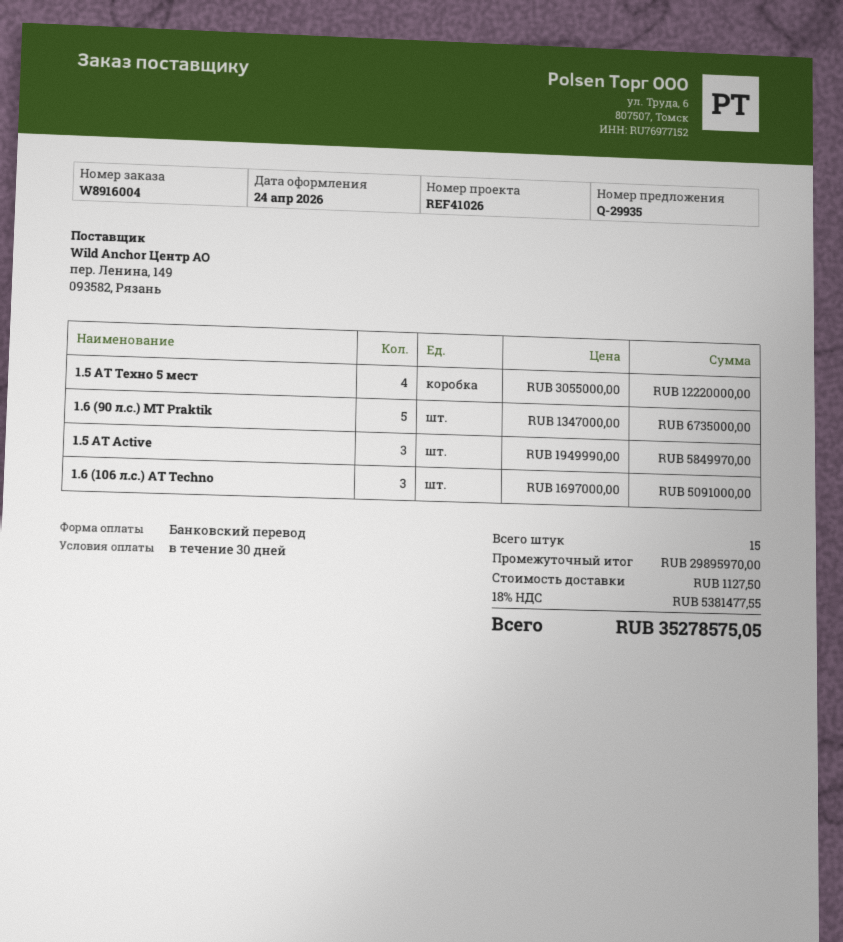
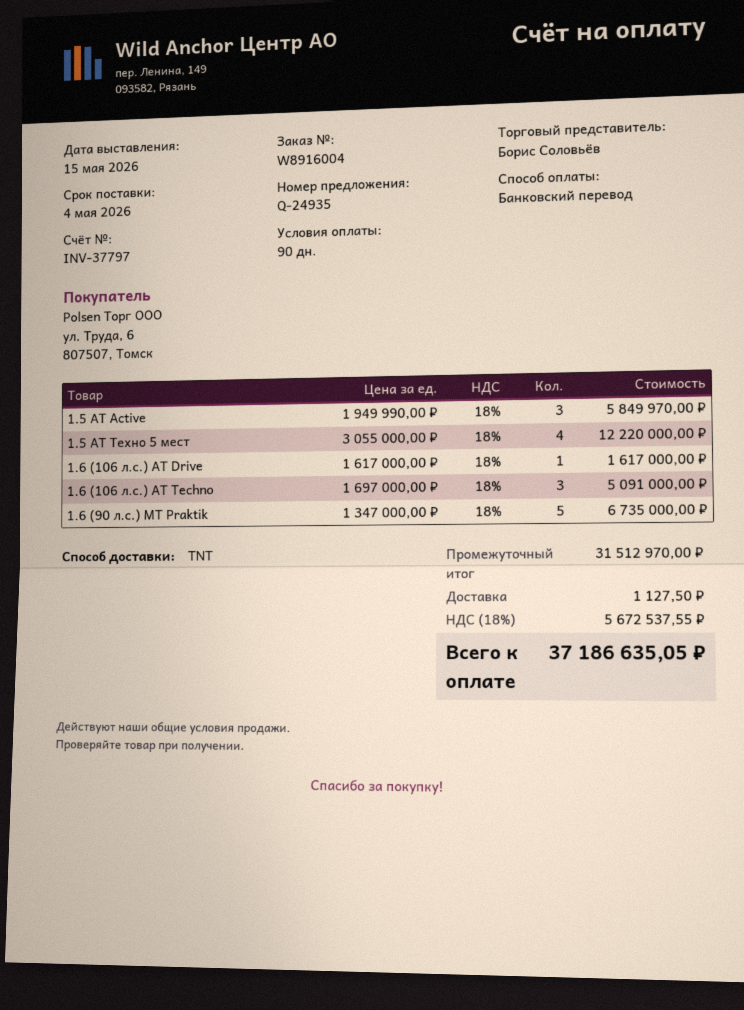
quote number: Q-29935 -> Q-24935
payment terms: 30 days -> 90 days
1.6 (106 л.с.) AT Drive: none -> 1 x 1617000.00 = 1617000.00
subtotal: 29895970.00 -> 31512970.00
tax: 18% = 5381477.55 -> 18% = 5672537.55
total: 35278575.05 -> 37186635.05

